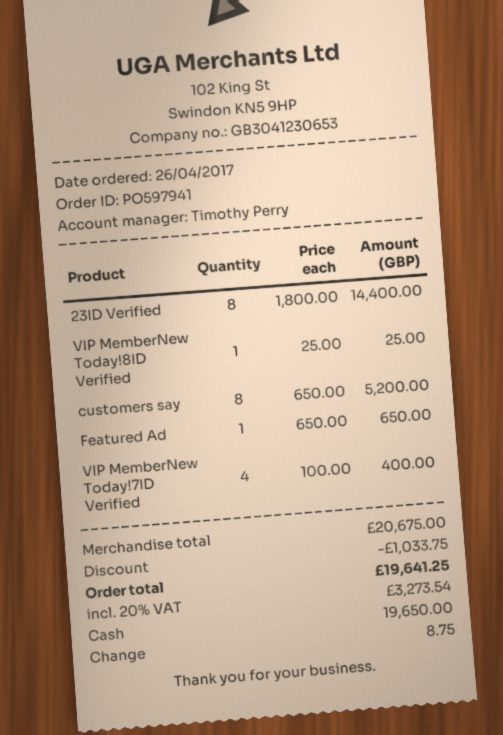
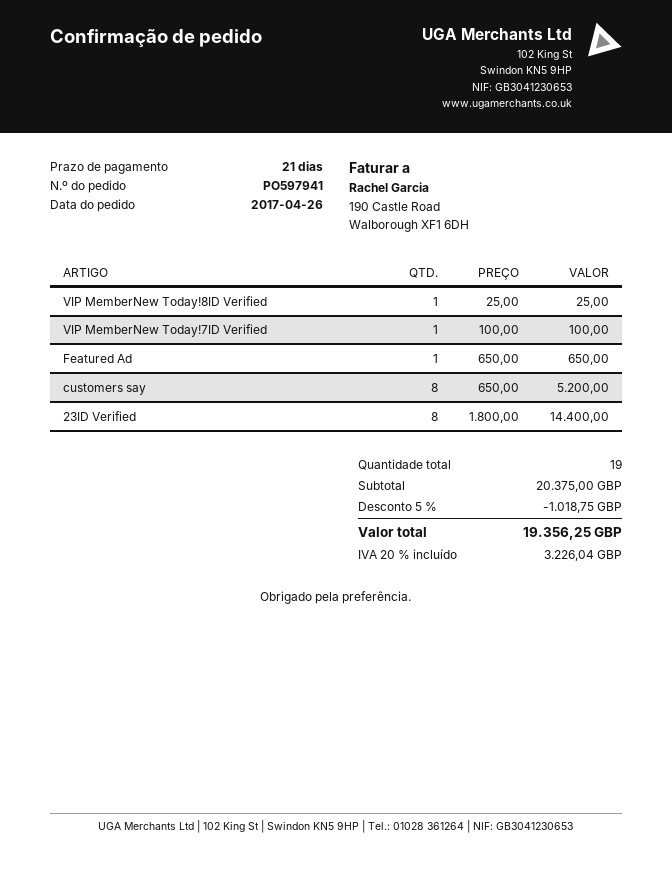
VIP MemberNew Today!7ID Verified: 4 x 100.00 = 400.00 -> 1 x 100.00 = 100.00
subtotal: 20675.00 -> 20375.00
discount: 1033.75 -> 1018.75
tax: 20% = 3273.54 -> 20% = 3226.04
total: 19641.25 -> 19356.25

